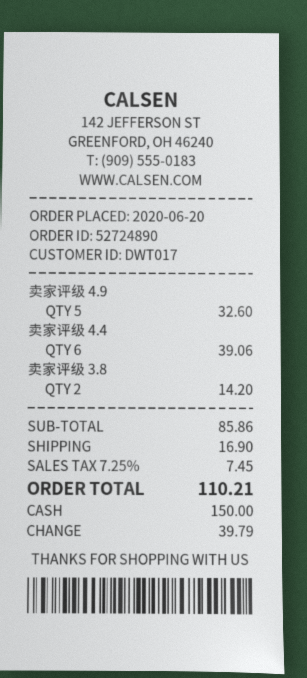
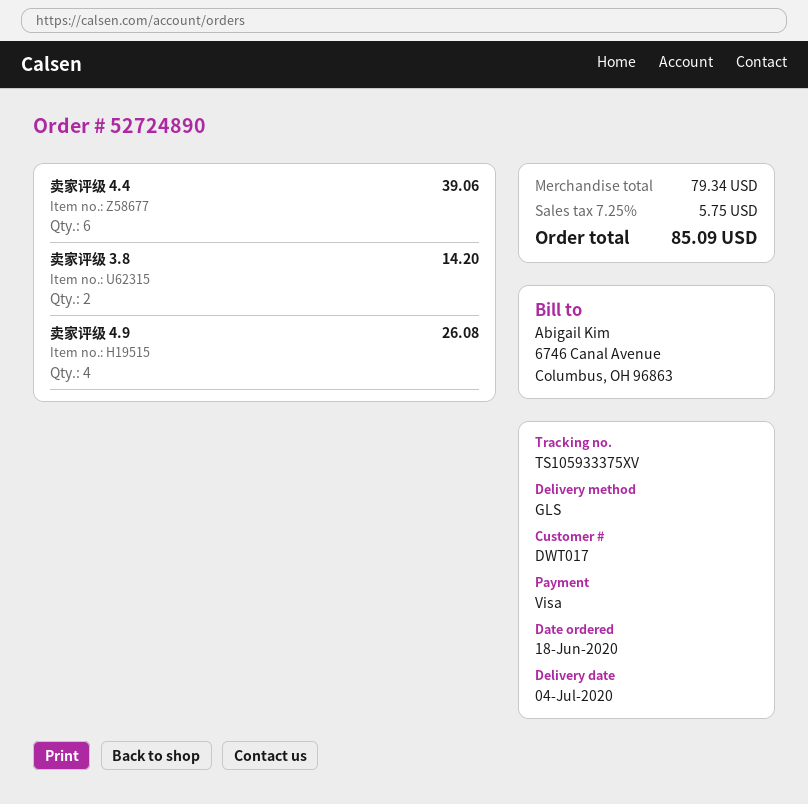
order date: 2020-06-20 -> 2020-06-18
payment method: cash -> Visa
卖家评级 4.9: 5 for 32.60 -> 4 for 26.08
subtotal: 85.86 -> 79.34
shipping: 16.90 -> none
tax: 7.25% = 7.45 -> 7.25% = 5.75
total: 110.21 -> 85.09

